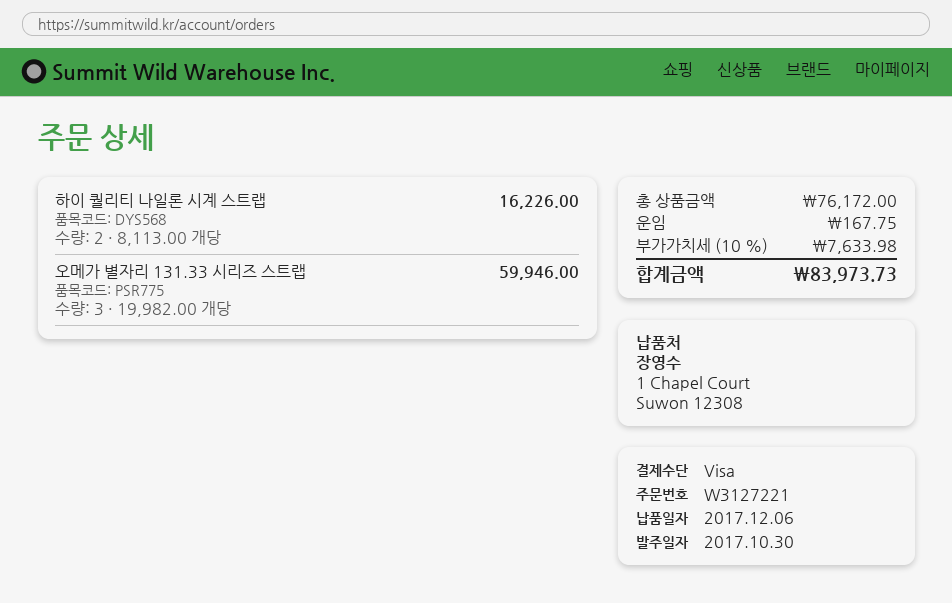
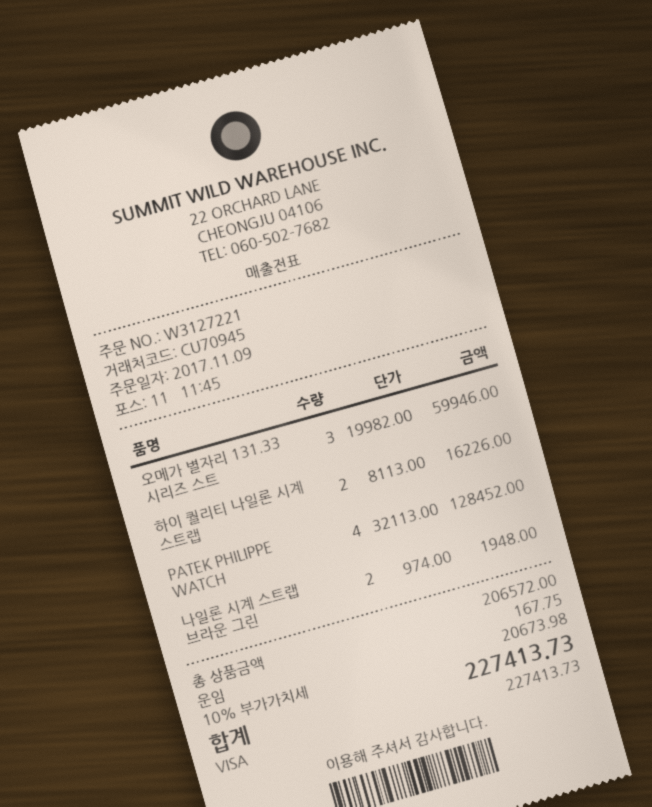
order date: 2017-10-30 -> 2017-11-09
PATEK PHILIPPE WATCH: none -> 4 x 32113.00 = 128452.00
나일론 시계 스트랩 브라운 그린: none -> 2 x 974.00 = 1948.00
subtotal: 76172.00 -> 206572.00
tax: 10% = 7633.98 -> 10% = 20673.98
total: 83973.73 -> 227413.73

